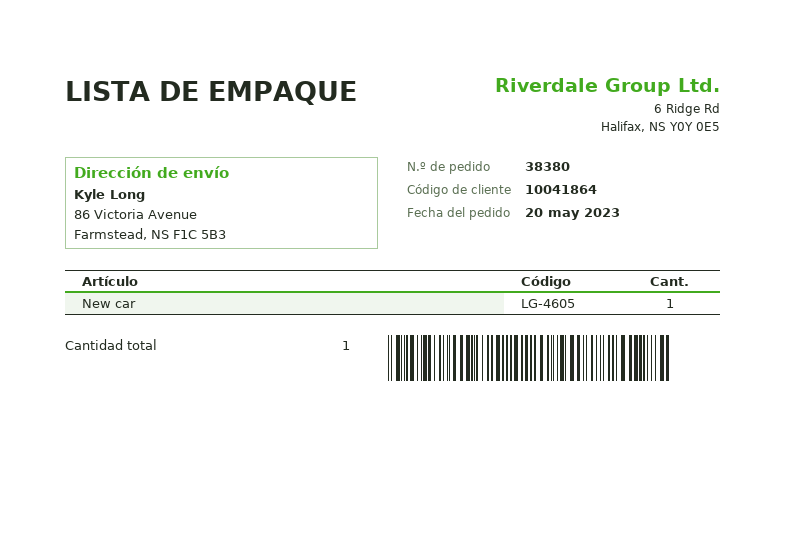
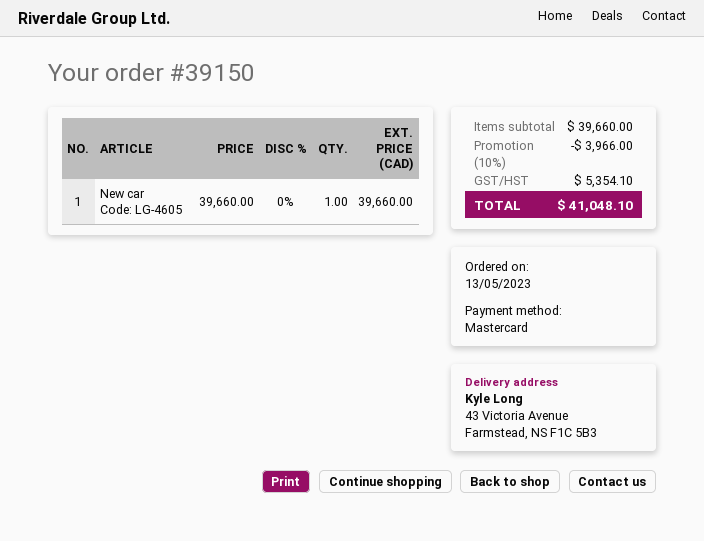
order number: 38380 -> 39150
order date: 2023-05-20 -> 2023-05-13
ship to: 86 Victoria Avenue, Farmstead, NS F1C 5B3 -> 43 Victoria Avenue, Farmstead, NS F1C 5B3

